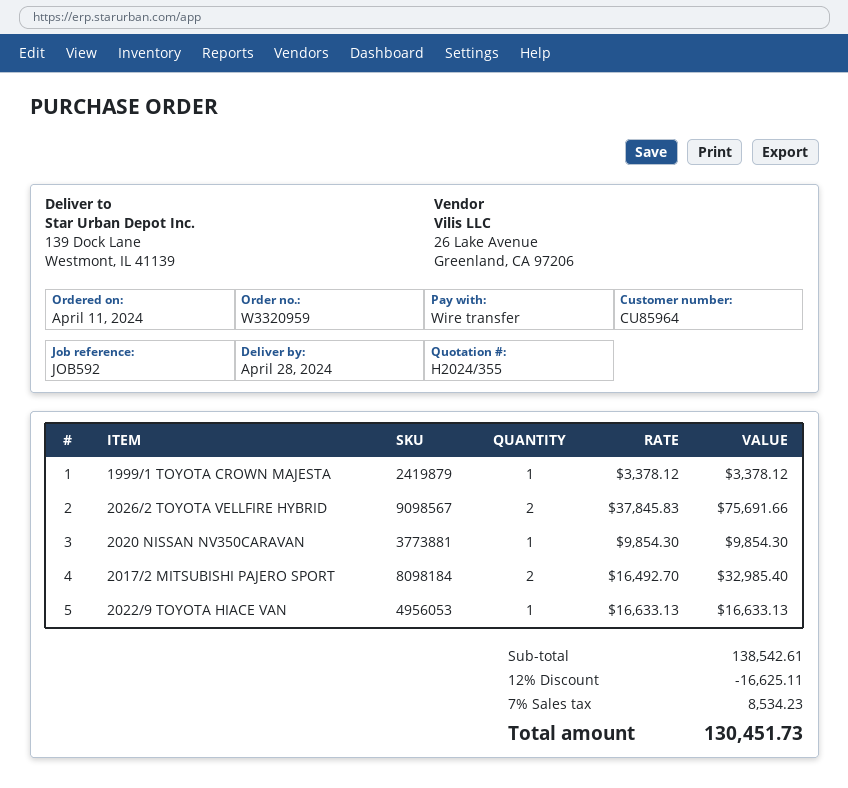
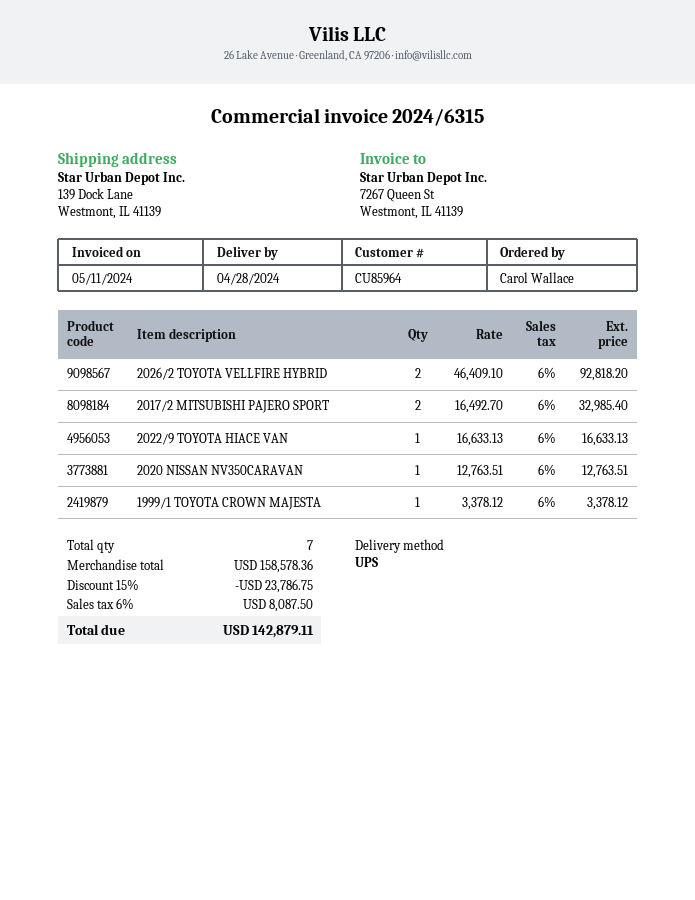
2026/2 TOYOTA VELLFIRE HYBRID: 2 x 37845.83 = 75691.66 -> 2 x 46409.10 = 92818.20
2020 NISSAN NV350CARAVAN: 1 x 9854.30 = 9854.30 -> 1 x 12763.51 = 12763.51
subtotal: 138542.61 -> 158578.36
discount: 12% = 16625.11 -> 15% = 23786.75
tax: 7% = 8534.23 -> 6% = 8087.50
total: 130451.73 -> 142879.11

